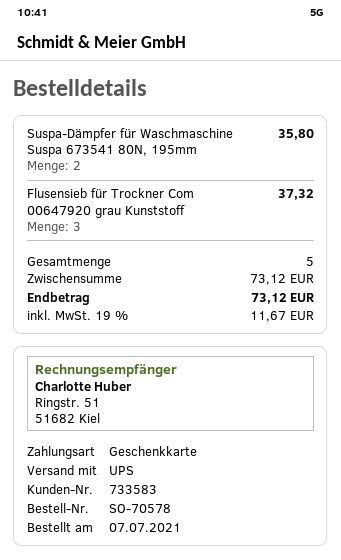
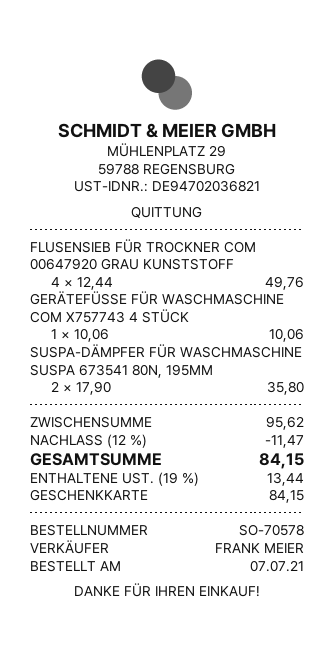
Flusensieb für Trockner Com 00647920 grau Kunststoff: 3 for 37.32 -> 4 for 49.76
GERÄTEFÜSSE FÜR WASCHMASCHINE COM X757743 4 STÜCK: none -> 1 for 10.06
subtotal: 73.12 -> 95.62
discount: none -> 12% = 11.47
tax: 19% = 11.67 -> 19% = 13.44
total: 73.12 -> 84.15

